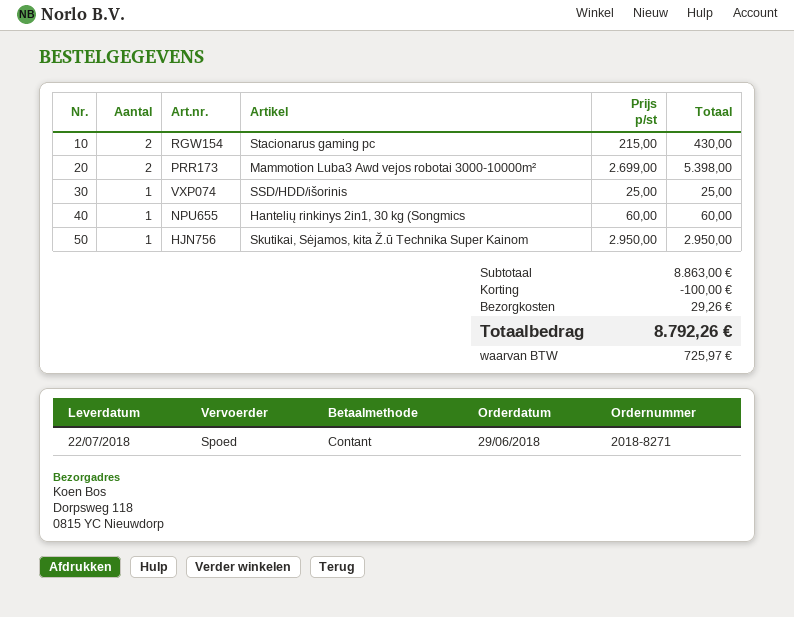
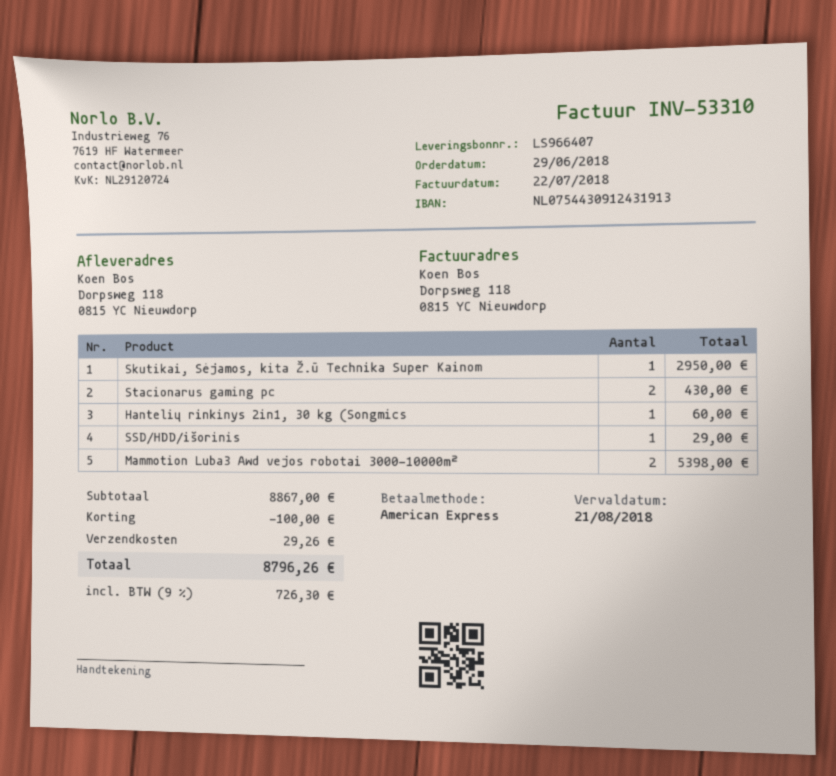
payment method: cash -> American Express
SSD/HDD/išorinis: 1 for 25.00 -> 1 for 29.00
subtotal: 8863.00 -> 8867.00
tax: 725.97 -> 726.30
total: 8792.26 -> 8796.26

